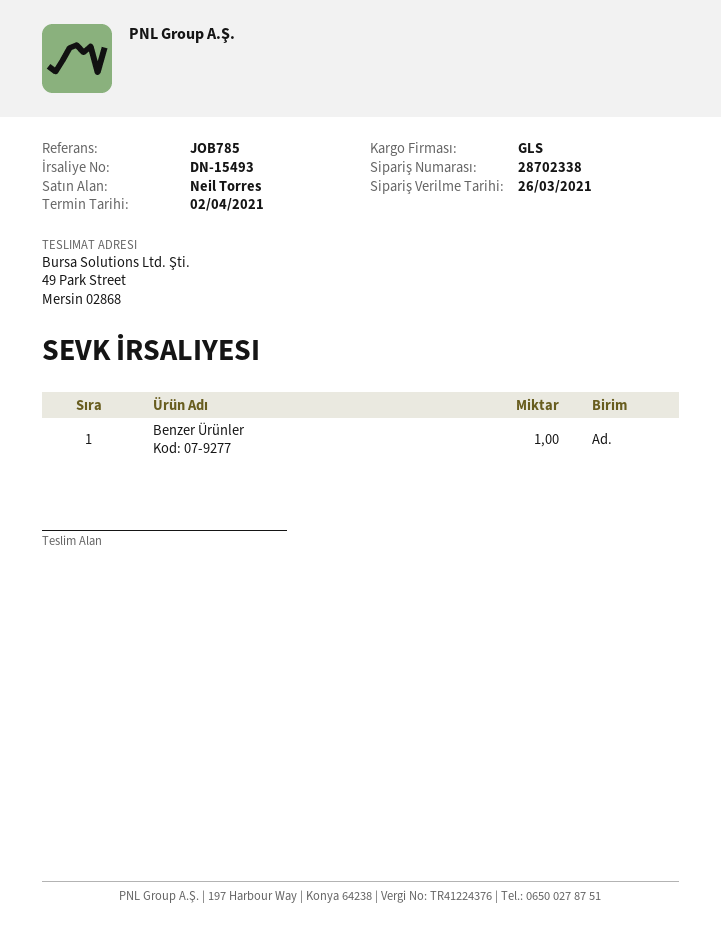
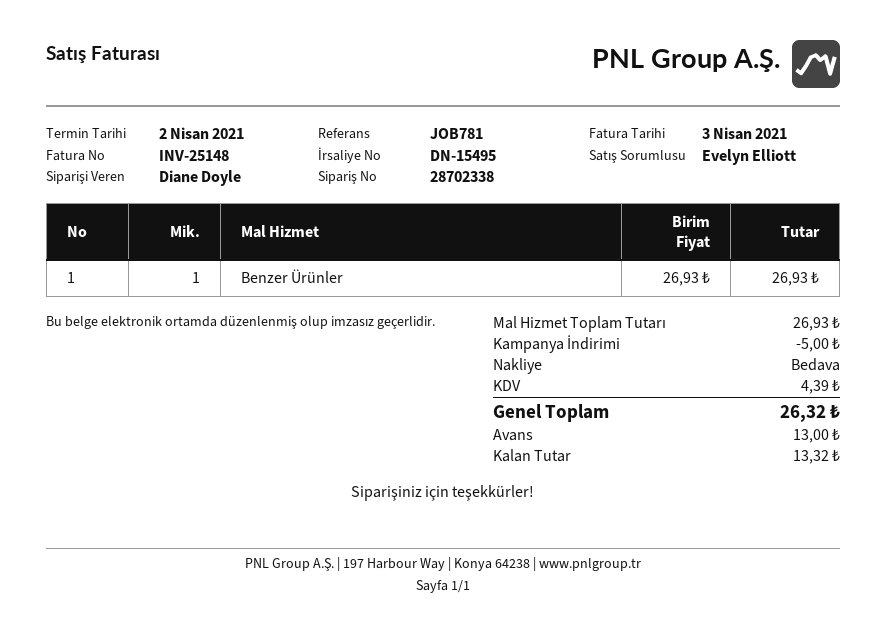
delivery note number: DN-15493 -> DN-15495
reference: JOB785 -> JOB781
ordered by: Neil Torres -> Diane Doyle

